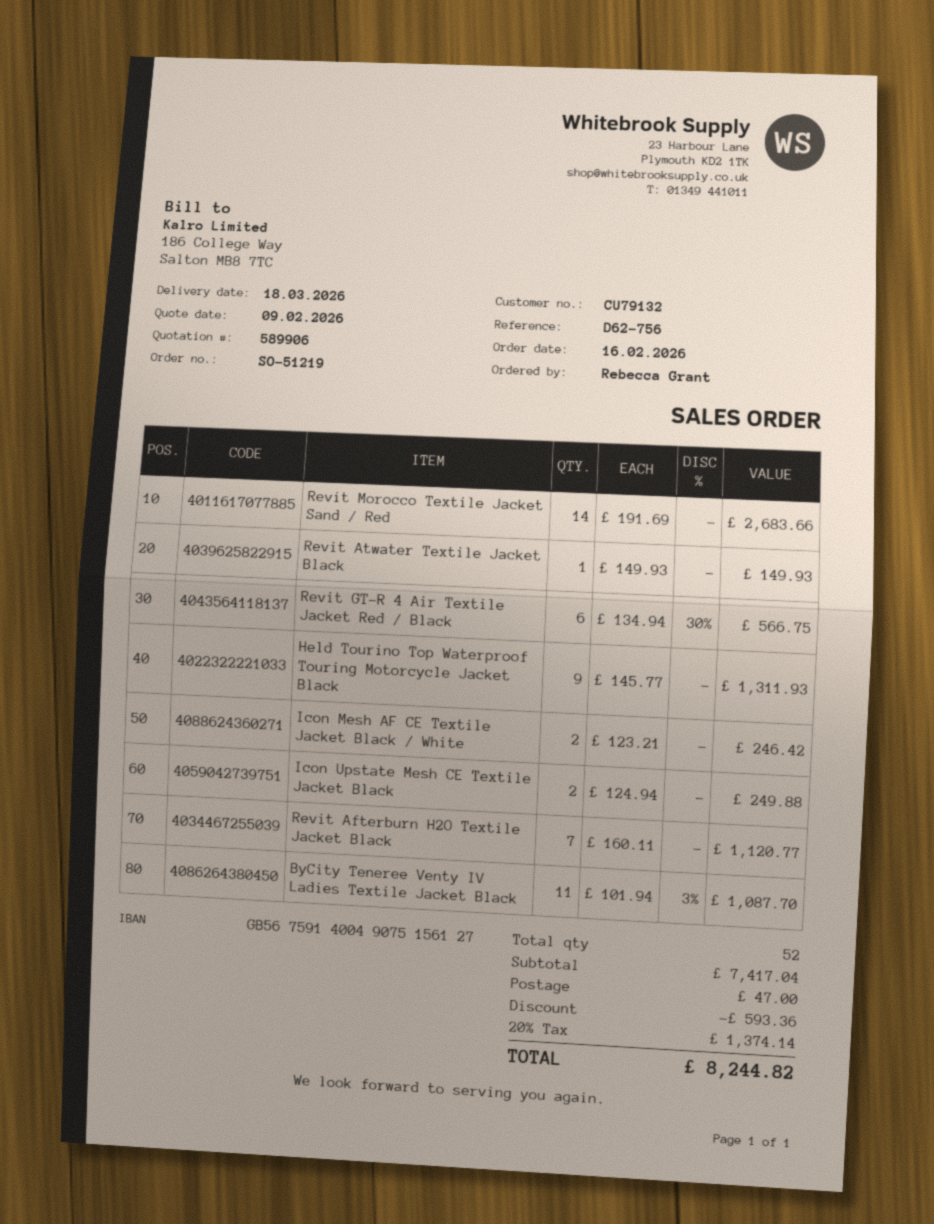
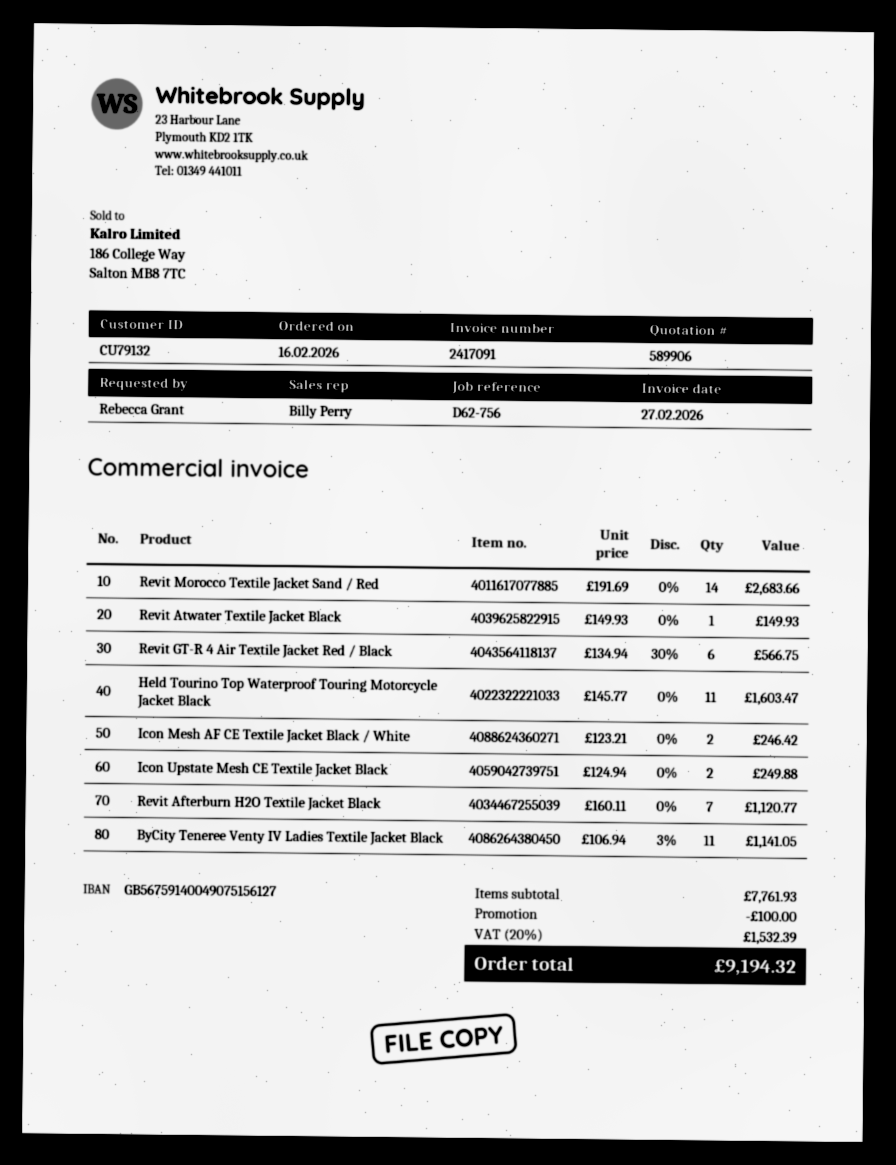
Held Tourino Top Waterproof Touring Motorcycle Jacket Black: 9 x 145.77 = 1311.93 -> 11 x 145.77 = 1603.47
ByCity Teneree Venty IV Ladies Textile Jacket Black: 11 x 101.94 - 3% = 1087.70 -> 11 x 106.94 - 3% = 1141.05
subtotal: 7417.04 -> 7761.93
discount: 593.36 -> 100.00
shipping: 47.00 -> none
tax: 20% = 1374.14 -> 20% = 1532.39
total: 8244.82 -> 9194.32

